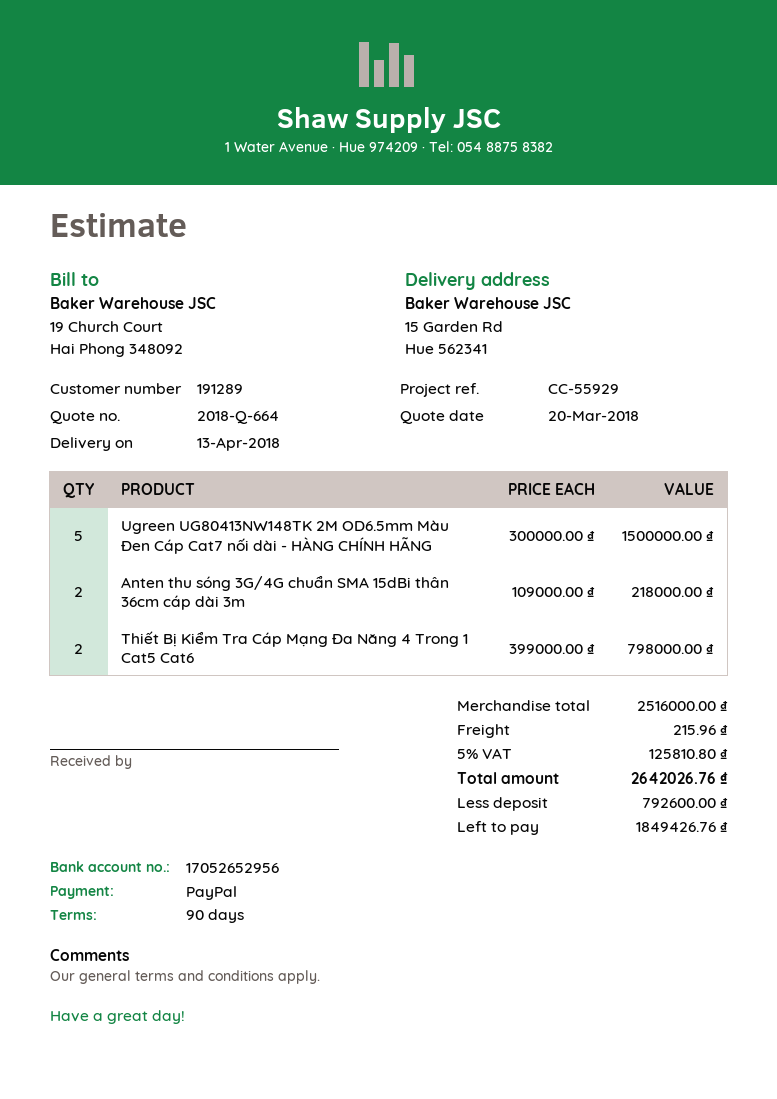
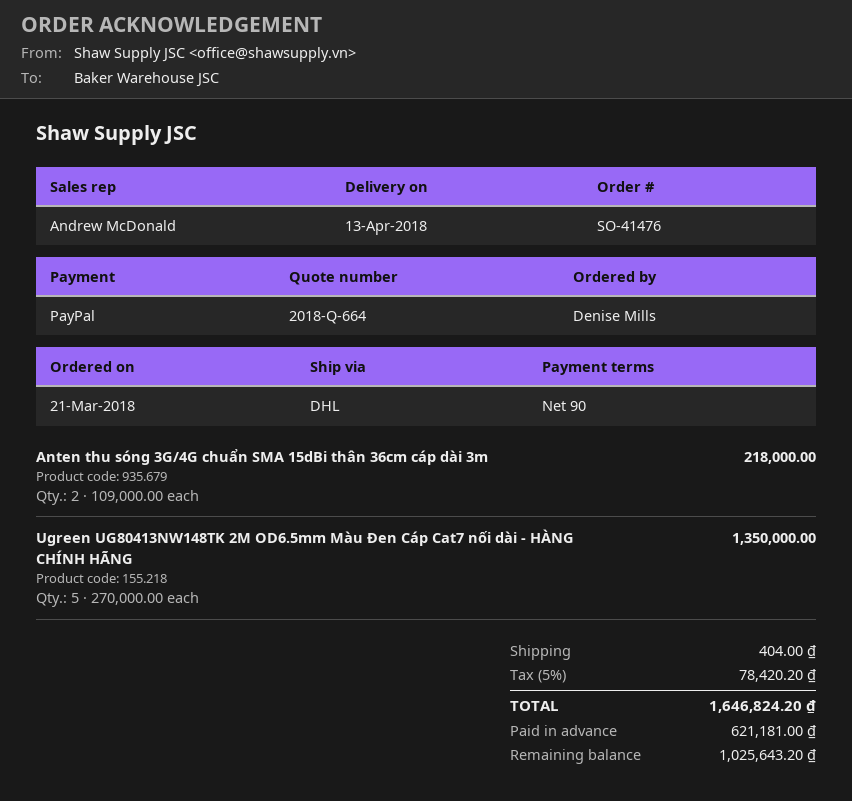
Ugreen UG80413NW148TK 2M OD6.5mm Màu Đen Cáp Cat7 nối dài - HÀNG CHÍNH HÃNG: 5 x 300000.00 = 1500000.00 -> 5 x 270000.00 = 1350000.00
Thiết Bị Kiểm Tra Cáp Mạng Đa Năng 4 Trong 1 Cat5 Cat6: 2 x 399000.00 = 798000.00 -> none
shipping: 215.96 -> 404.00
tax: 5% = 125810.80 -> 5% = 78420.20
total: 2642026.76 -> 1646824.20
deposit: 792600.00 -> 621181.00
balance: 1849426.76 -> 1025643.20

